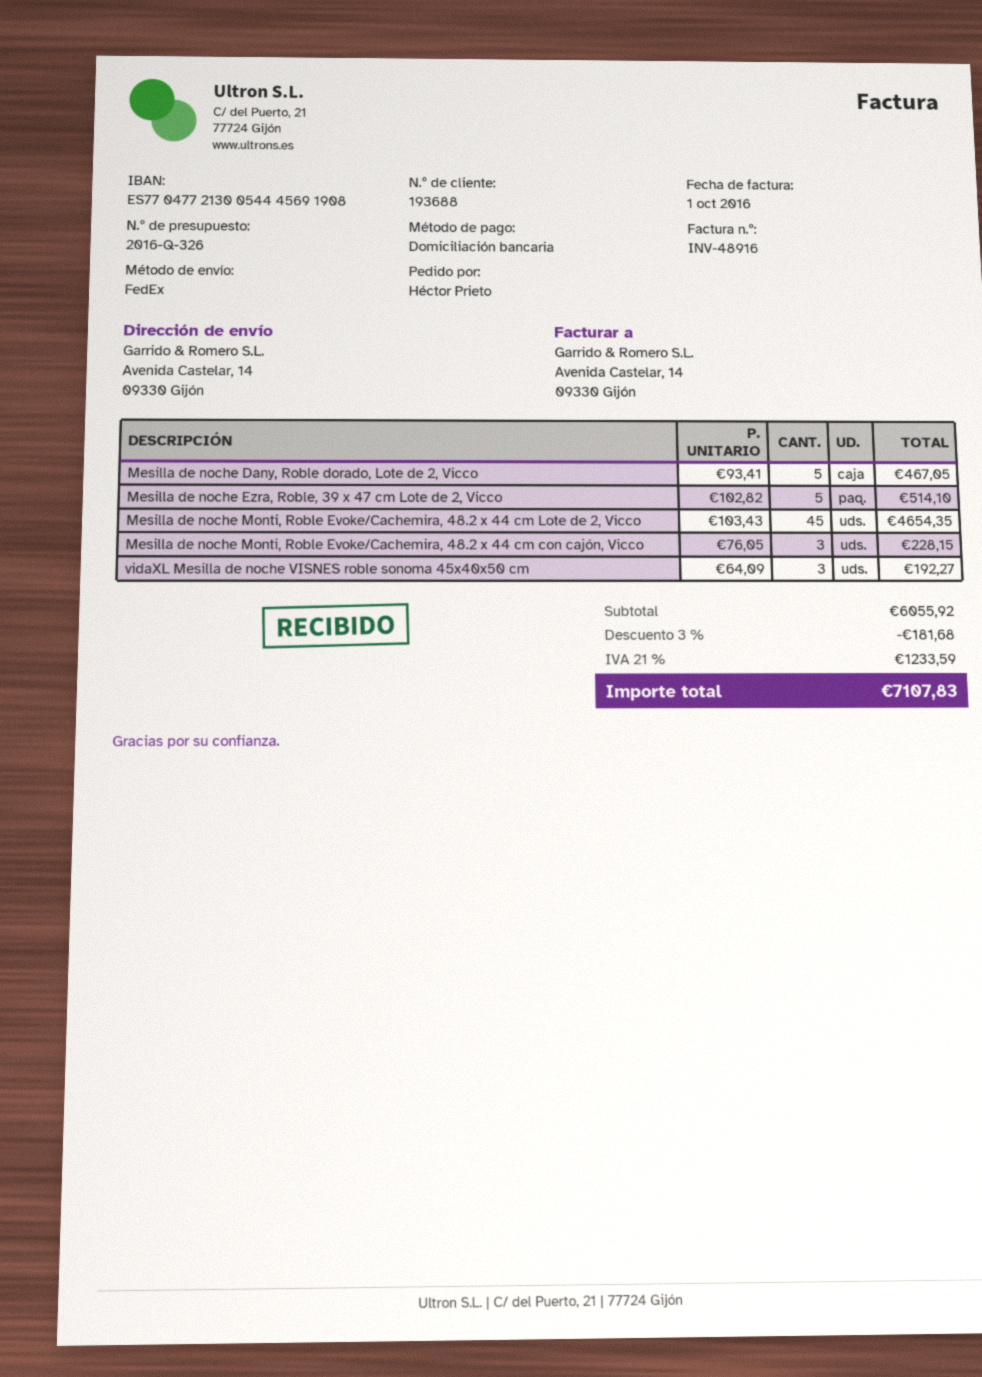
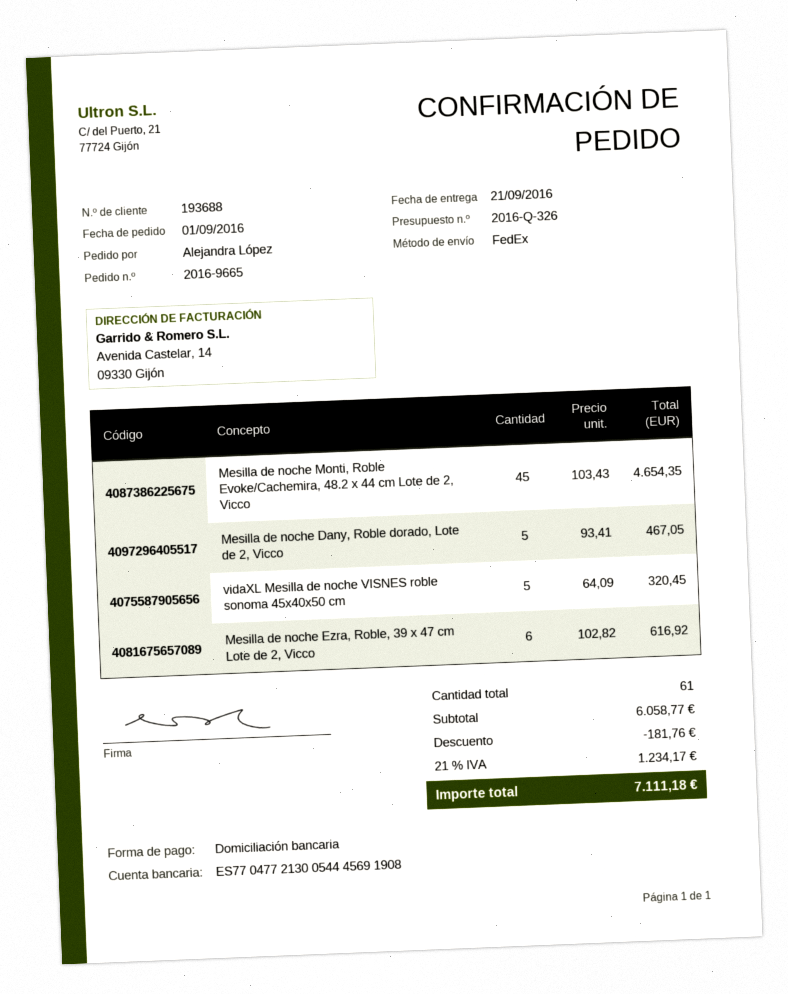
ordered by: Héctor Prieto -> Alejandra López
Mesilla de noche Ezra, Roble, 39 x 47 cm Lote de 2, Vicco: 5 x 102.82 = 514.10 -> 6 x 102.82 = 616.92
Mesilla de noche Monti, Roble Evoke/Cachemira, 48.2 x 44 cm con cajón, Vicco: 3 x 76.05 = 228.15 -> none
vidaXL Mesilla de noche VISNES roble sonoma 45x40x50 cm: 3 x 64.09 = 192.27 -> 5 x 64.09 = 320.45
subtotal: 6055.92 -> 6058.77
discount: 181.68 -> 181.76
tax: 21% = 1233.59 -> 21% = 1234.17
total: 7107.83 -> 7111.18

